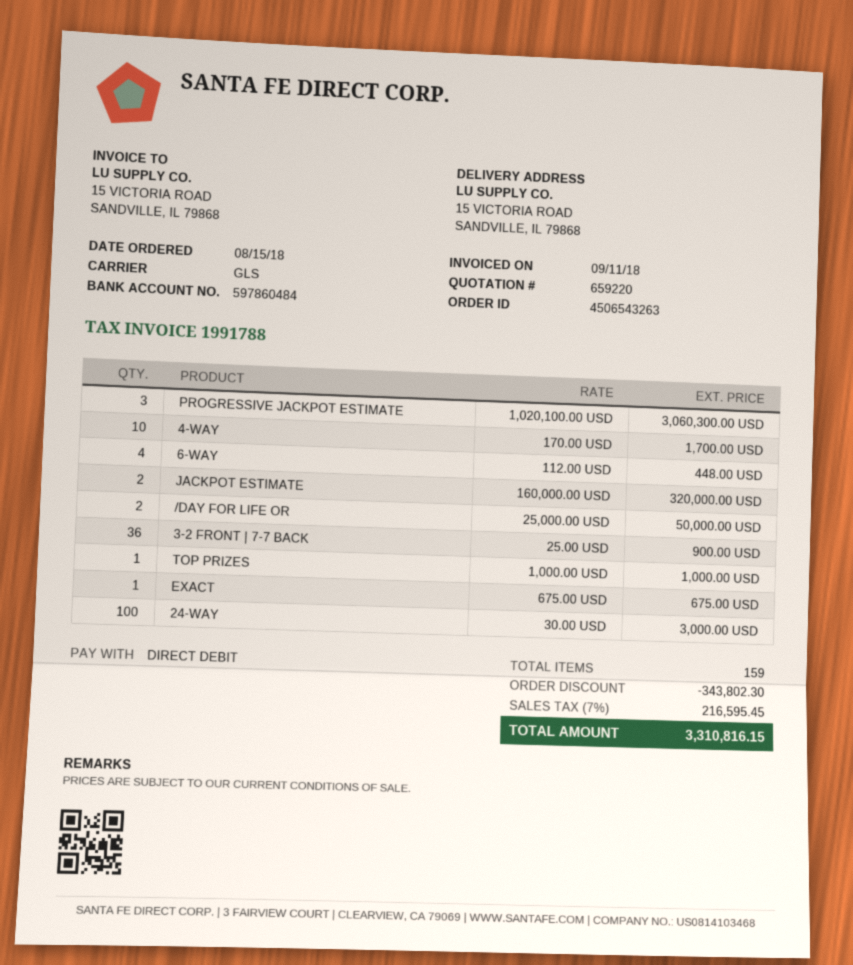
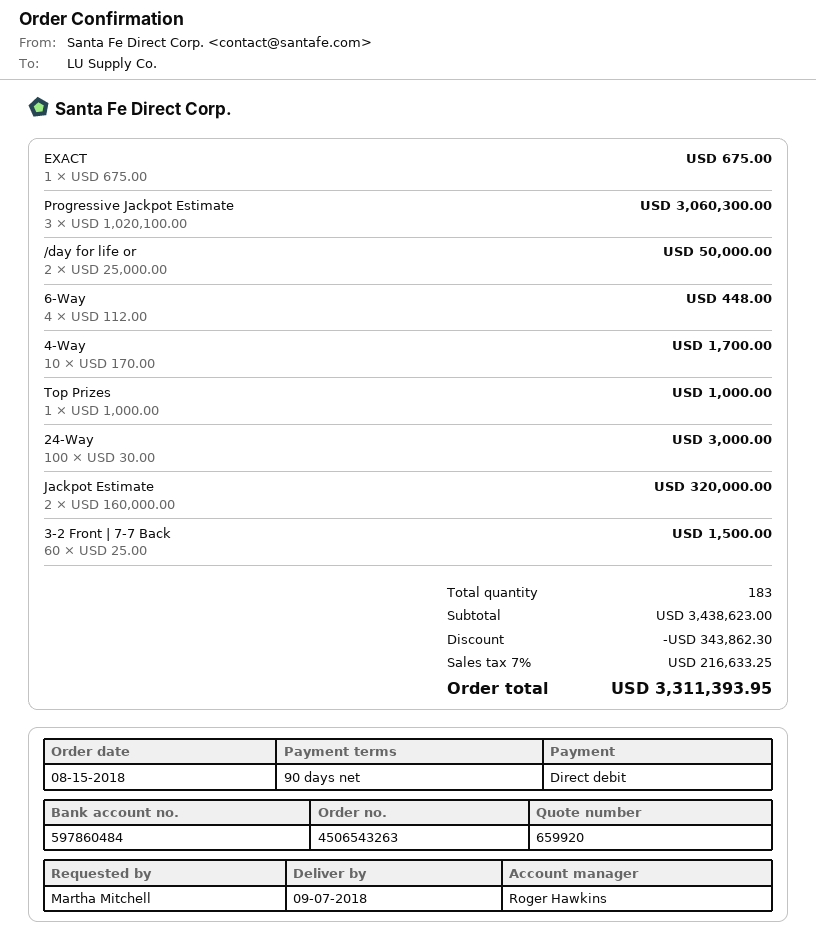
quote number: 659220 -> 659920
3‑2 FRONT | 7‑7 BACK: 36 x 25.00 = 900.00 -> 60 x 25.00 = 1500.00
total quantity: 159 -> 183
discount: 343802.30 -> 343862.30
tax: 7% = 216595.45 -> 7% = 216633.25
total: 3310816.15 -> 3311393.95

